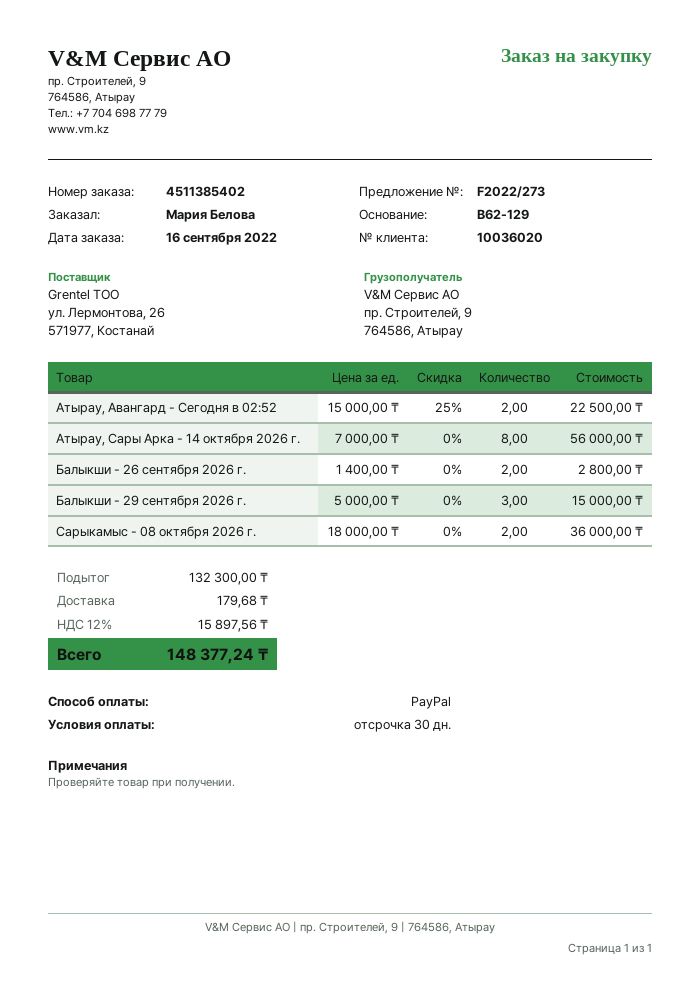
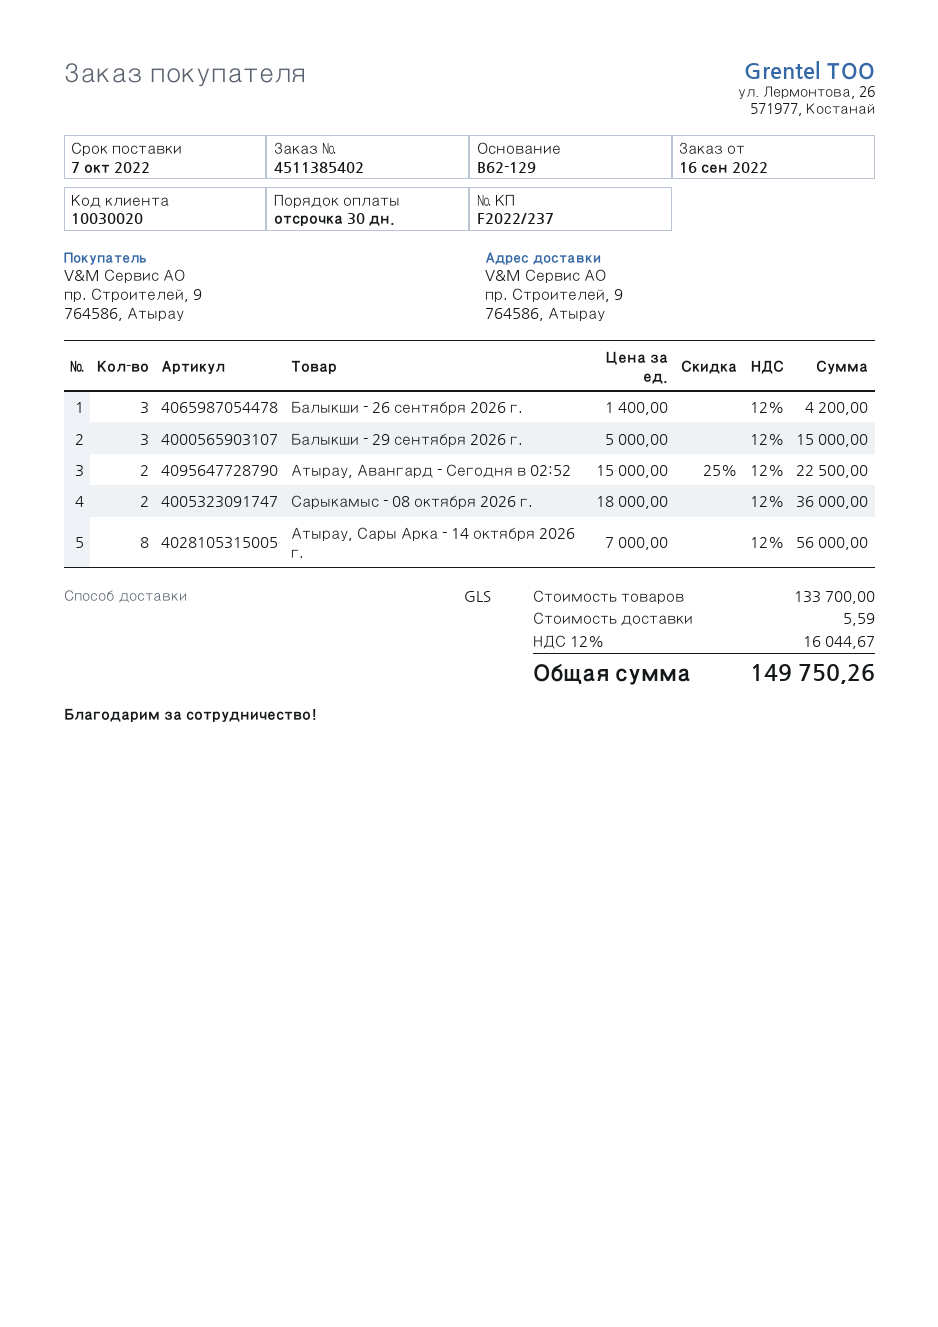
quote number: F2022/273 -> F2022/237
customer number: 10036020 -> 10030020
Балыкши - 26 сентября 2026 г.: 2 x 1400.00 = 2800.00 -> 3 x 1400.00 = 4200.00
subtotal: 132300.00 -> 133700.00
shipping: 179.68 -> 5.59
tax: 12% = 15897.56 -> 12% = 16044.67
total: 148377.24 -> 149750.26

